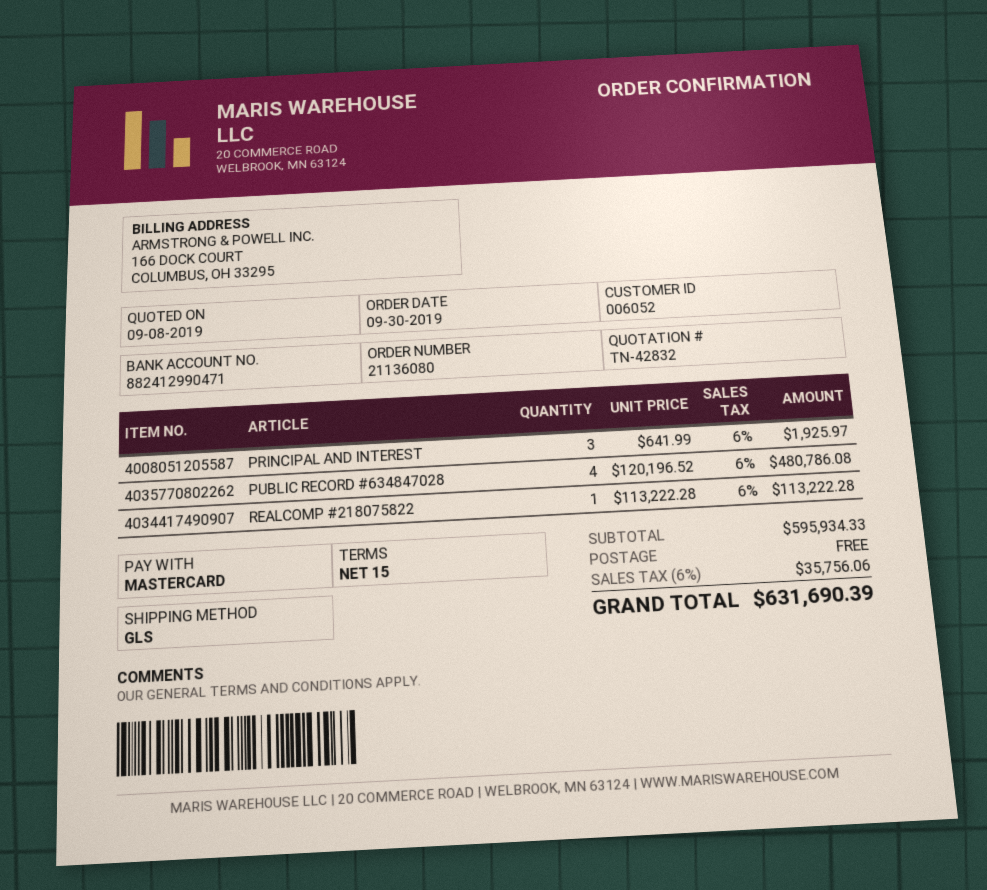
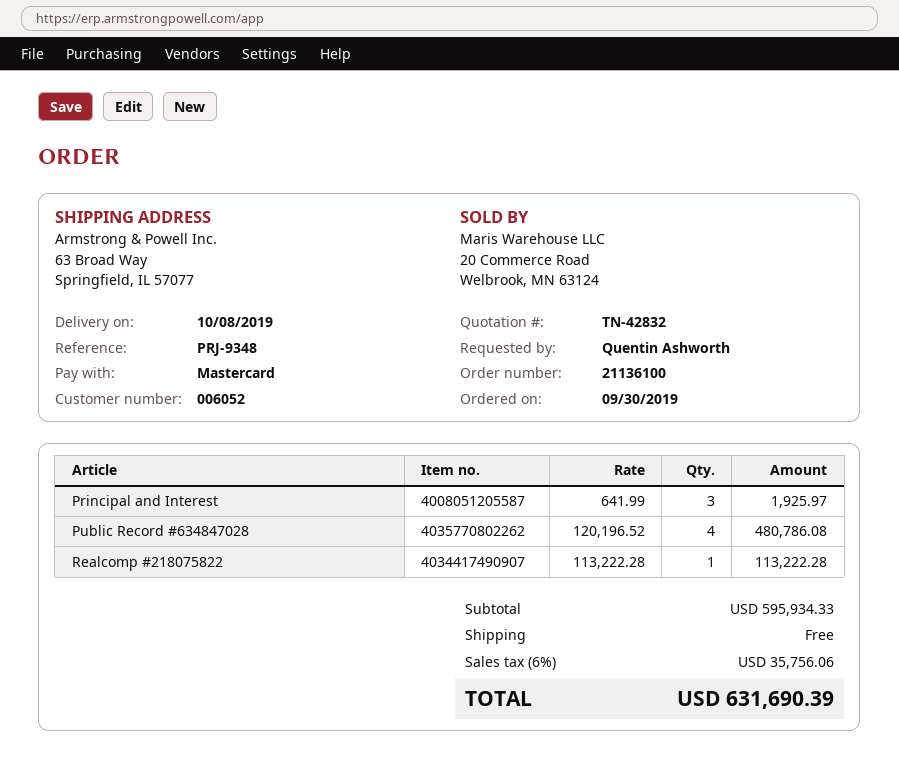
order number: 21136080 -> 21136100

